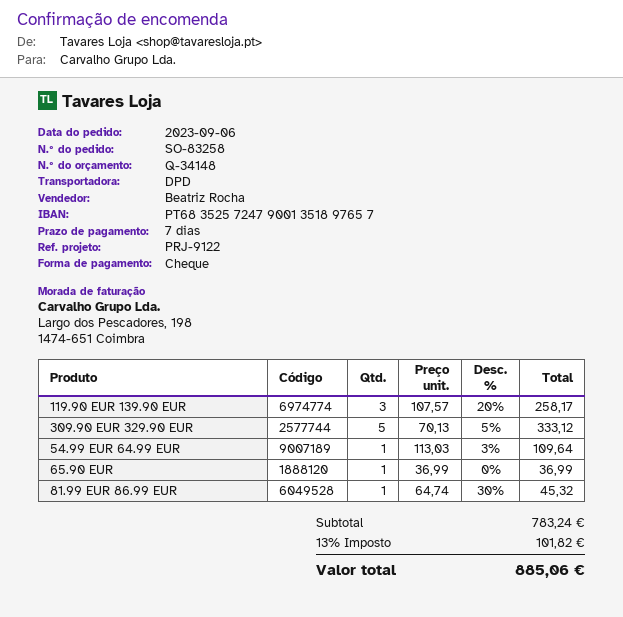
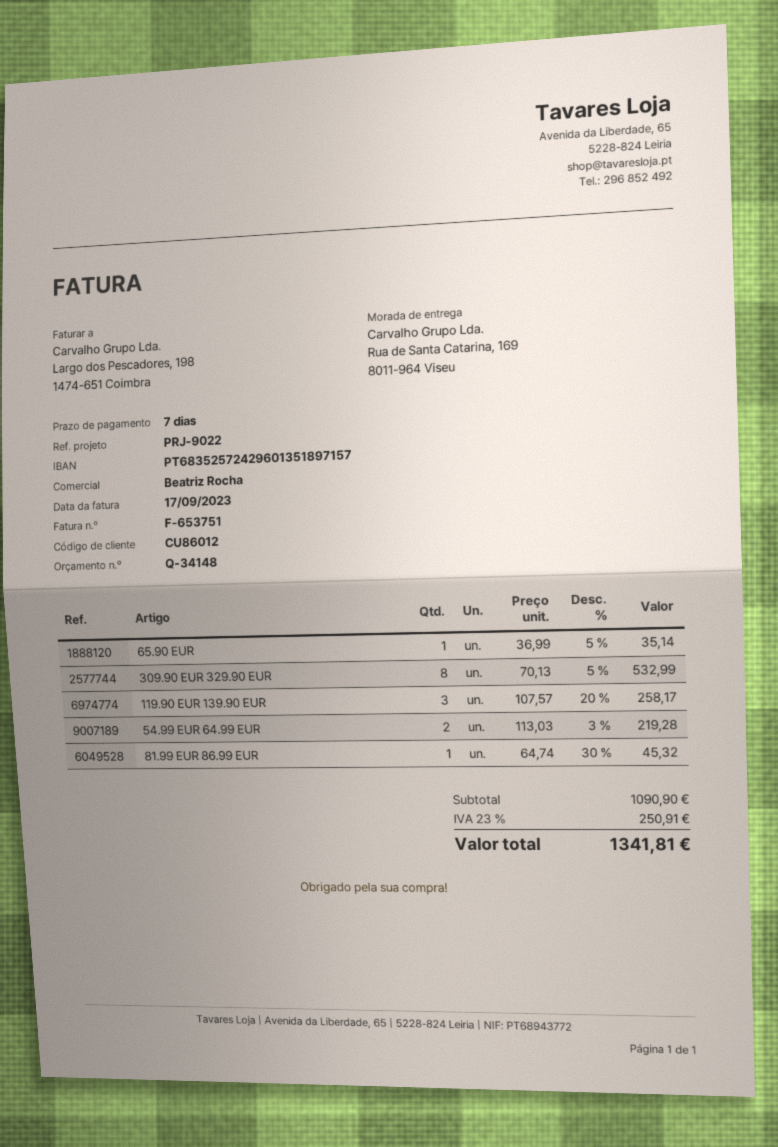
reference: PRJ-9122 -> PRJ-9022
bank account: PT68352572479001351897657 -> PT68352572429601351897157
309.90 EUR 329.90 EUR: 5 x 70.13 - 5% = 333.12 -> 8 x 70.13 - 5% = 532.99
54.99 EUR 64.99 EUR: 1 x 113.03 - 3% = 109.64 -> 2 x 113.03 - 3% = 219.28
65.90 EUR: 1 x 36.99 = 36.99 -> 1 x 36.99 - 5% = 35.14
subtotal: 783.24 -> 1090.90
tax: 13% = 101.82 -> 23% = 250.91
total: 885.06 -> 1341.81

